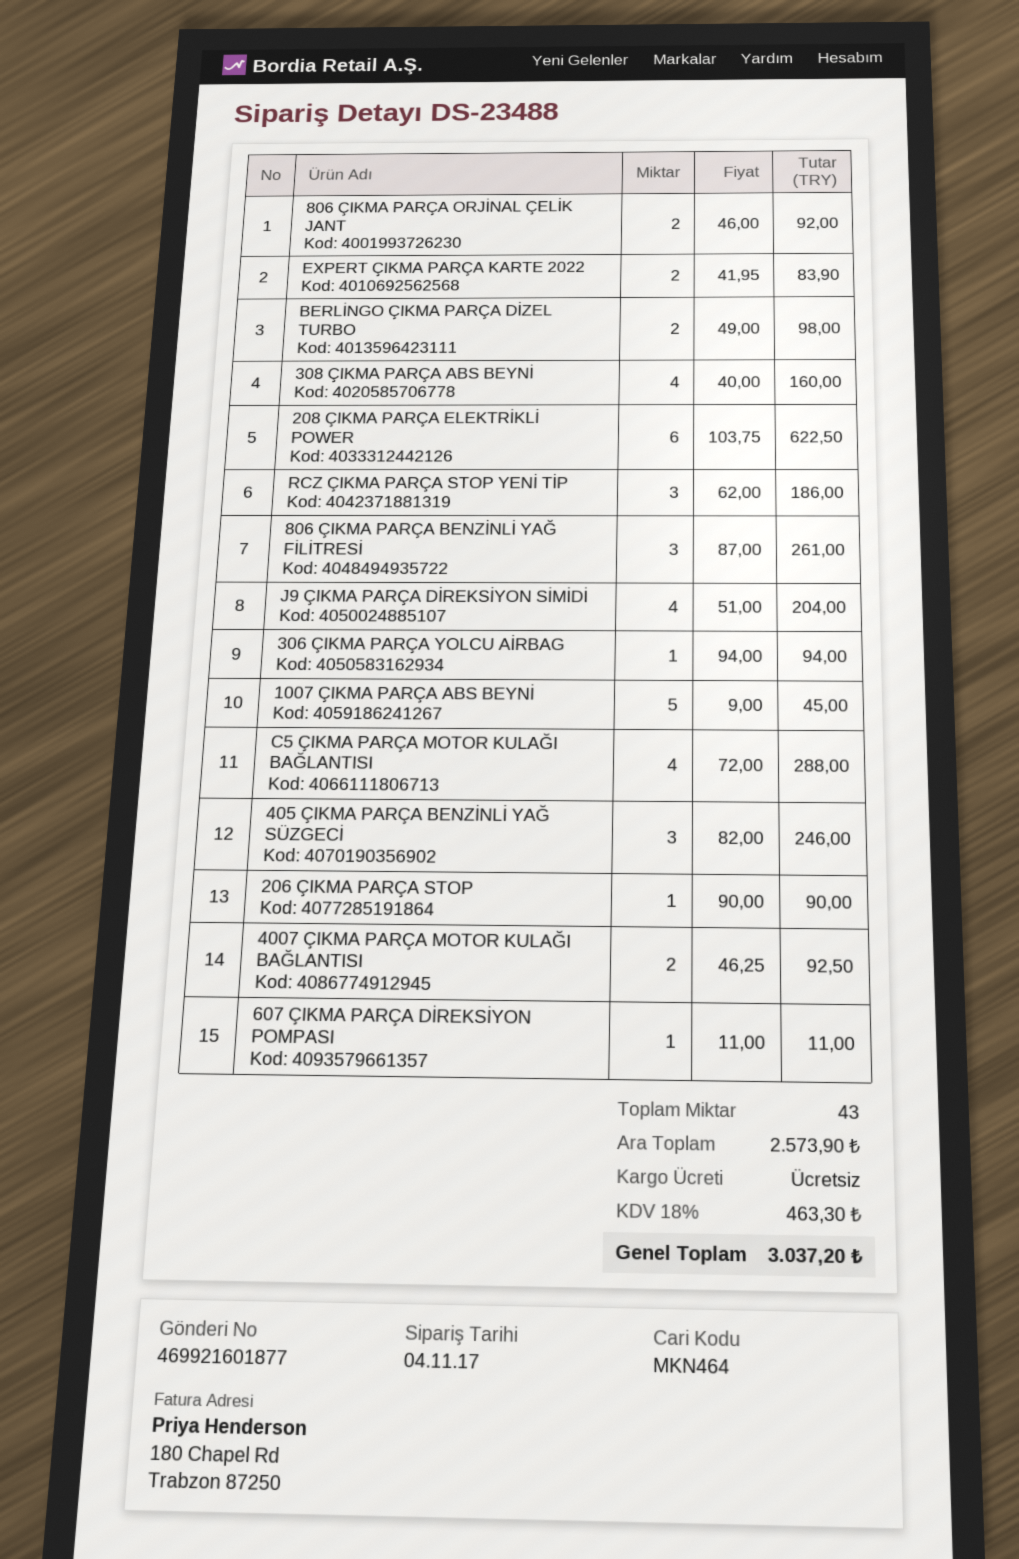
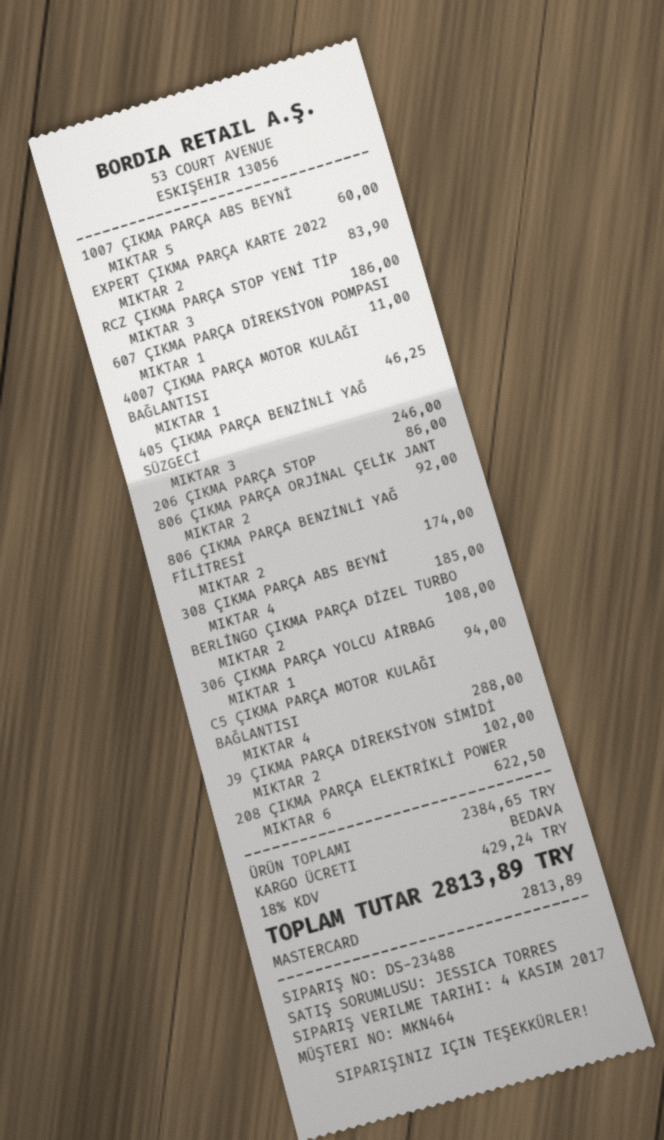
BERLİNGO ÇIKMA PARÇA DİZEL TURBO: 2 for 98.00 -> 2 for 108.00
308 ÇIKMA PARÇA ABS BEYNİ: 4 for 160.00 -> 4 for 185.00
806 ÇIKMA PARÇA BENZİNLİ YAĞ FİLİTRESİ: 3 for 261.00 -> 2 for 174.00
J9 ÇIKMA PARÇA DİREKSİYON SİMİDİ: 4 for 204.00 -> 2 for 102.00
1007 ÇIKMA PARÇA ABS BEYNİ: 5 for 45.00 -> 5 for 60.00
206 ÇIKMA PARÇA STOP: 1 for 90.00 -> 1 for 86.00
4007 ÇIKMA PARÇA MOTOR KULAĞI BAĞLANTISI: 2 for 92.50 -> 1 for 46.25
subtotal: 2573.90 -> 2384.65
tax: 18% = 463.30 -> 18% = 429.24
total: 3037.20 -> 2813.89

